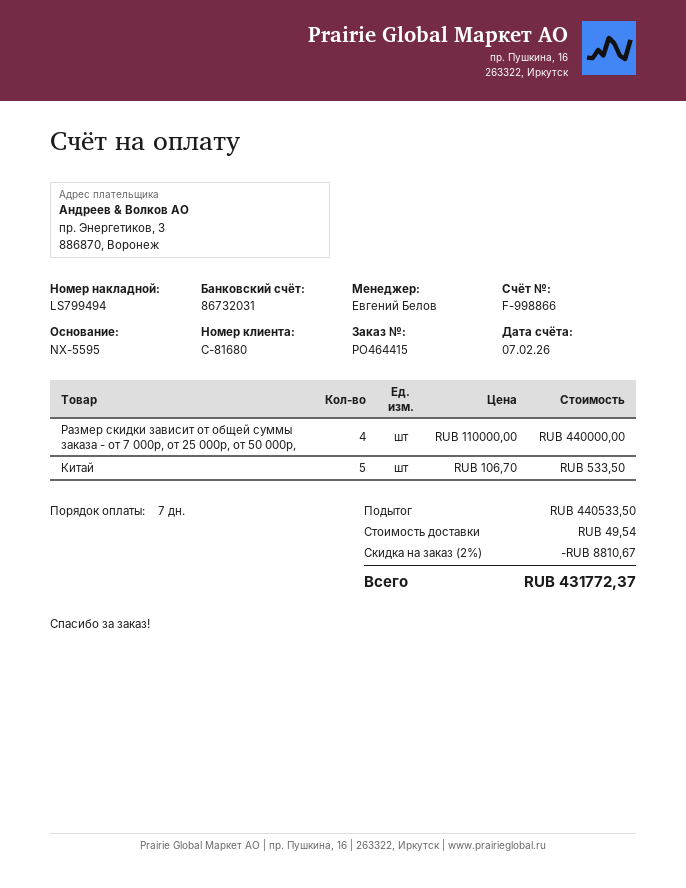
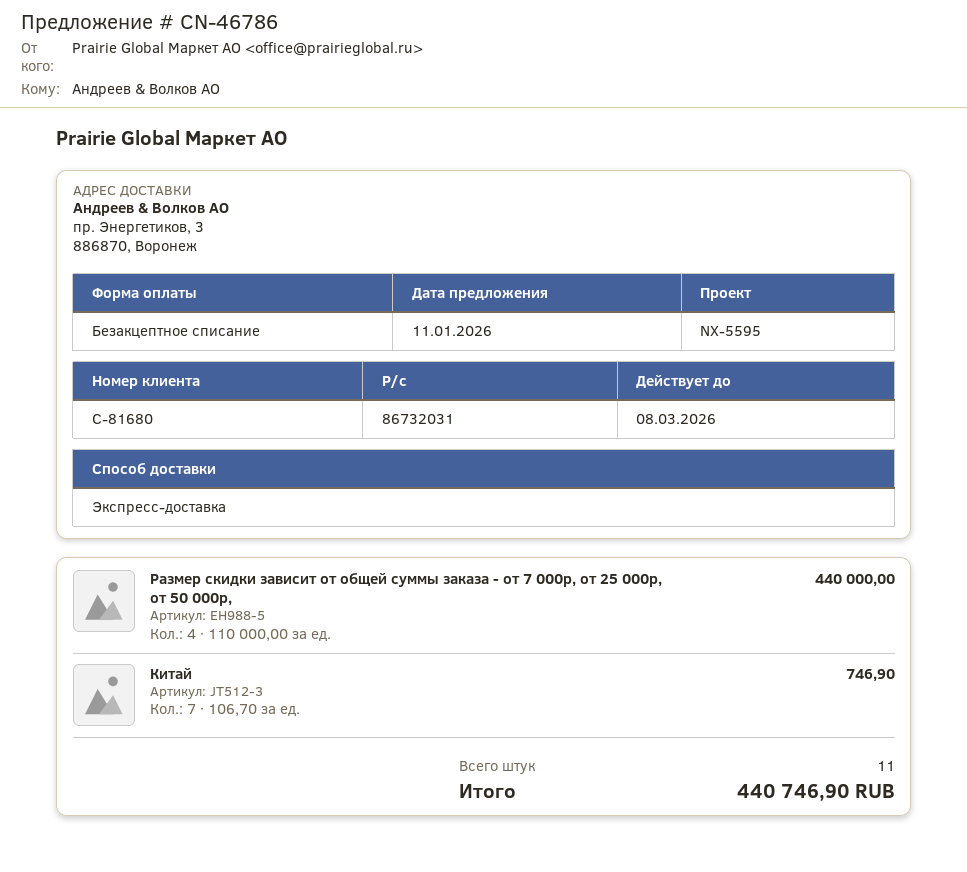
Китай: 5 x 106.70 = 533.50 -> 7 x 106.70 = 746.90
discount: 2% = 8810.67 -> none
shipping: 49.54 -> none
total: 431772.37 -> 440746.90

